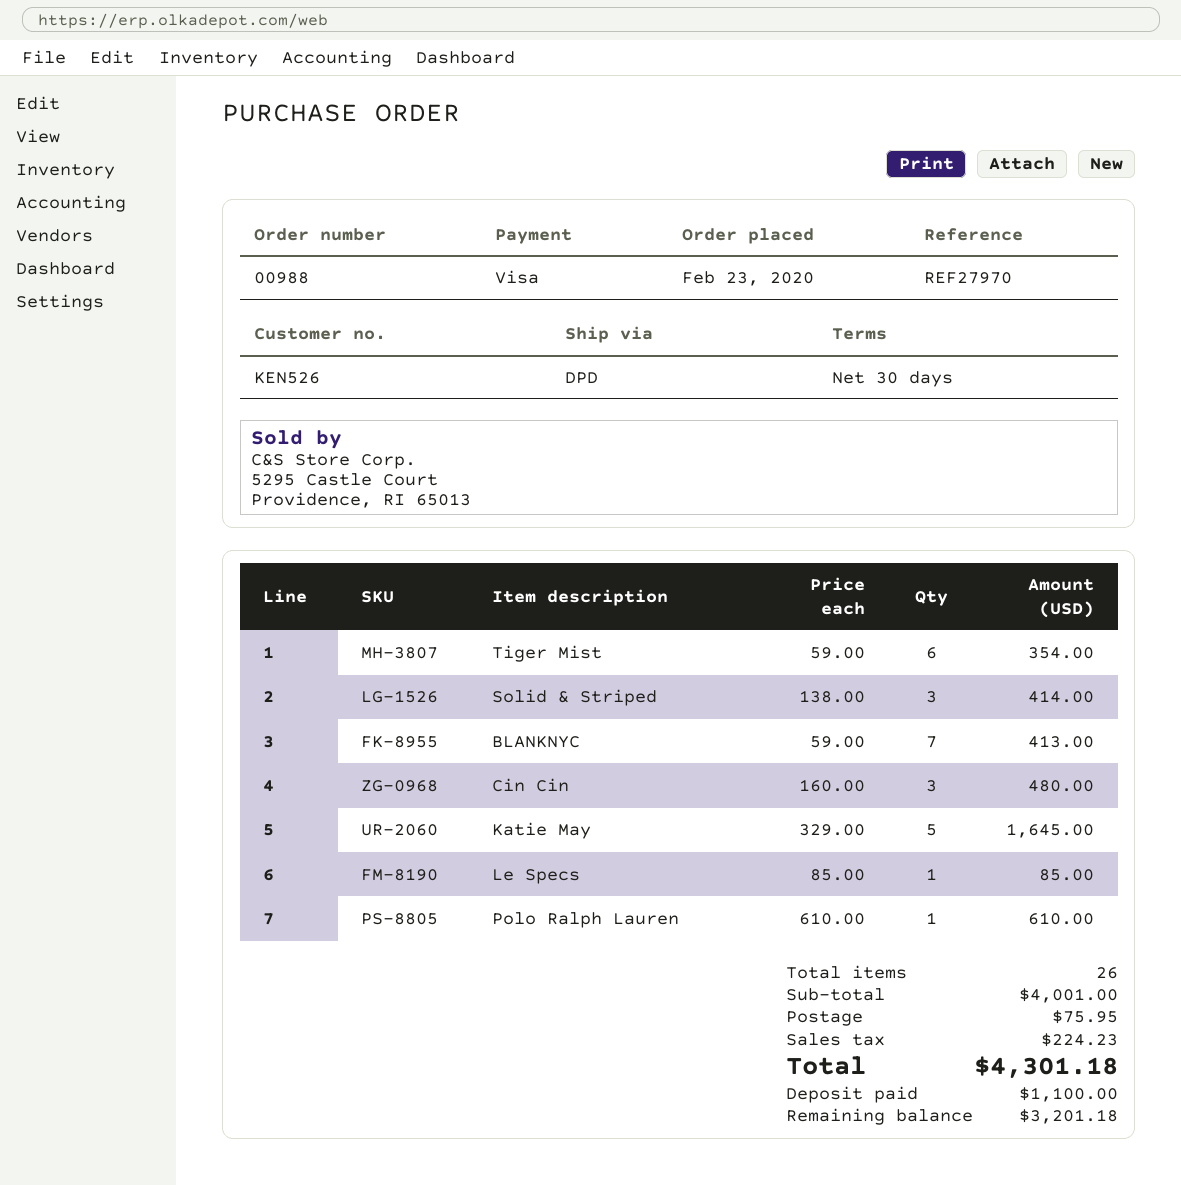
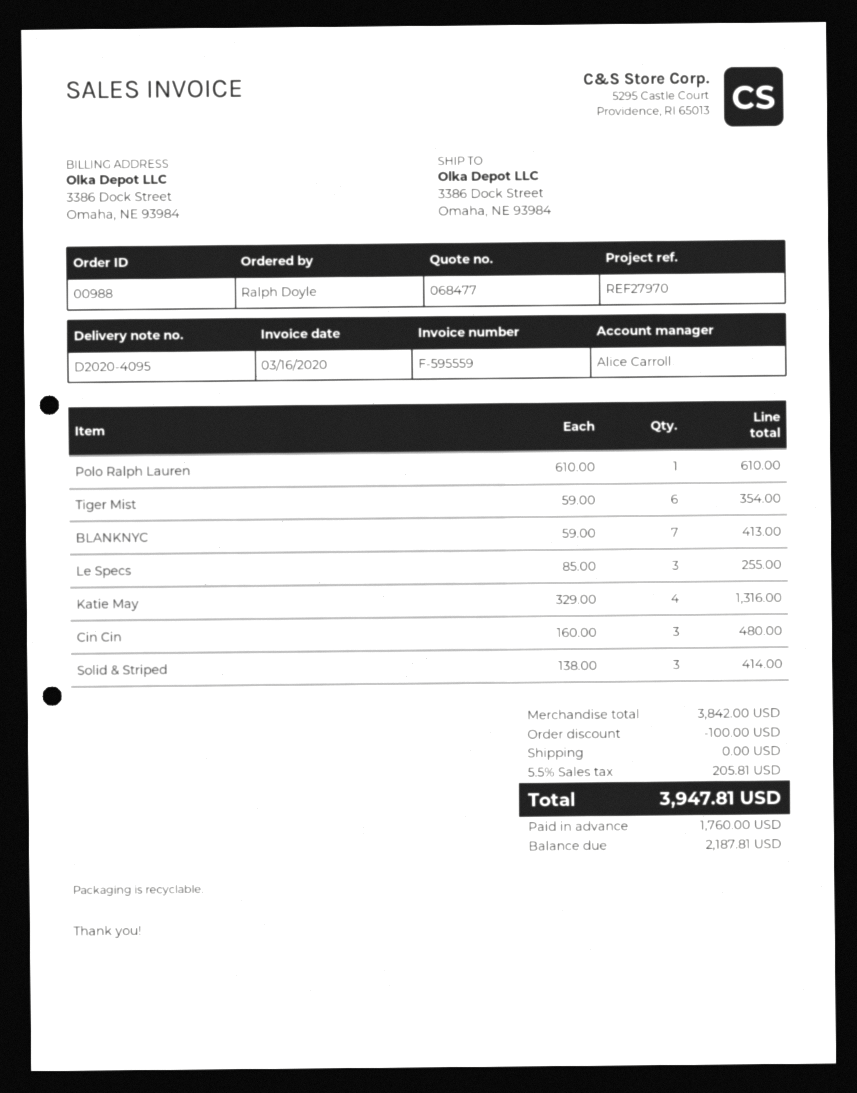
Katie May: 5 x 329.00 = 1645.00 -> 4 x 329.00 = 1316.00
Le Specs: 1 x 85.00 = 85.00 -> 3 x 85.00 = 255.00
subtotal: 4001.00 -> 3842.00
discount: none -> 100.00
shipping: 75.95 -> 0.00
tax: 224.23 -> 205.81
total: 4301.18 -> 3947.81
deposit: 1100.00 -> 1760.00
balance: 3201.18 -> 2187.81

